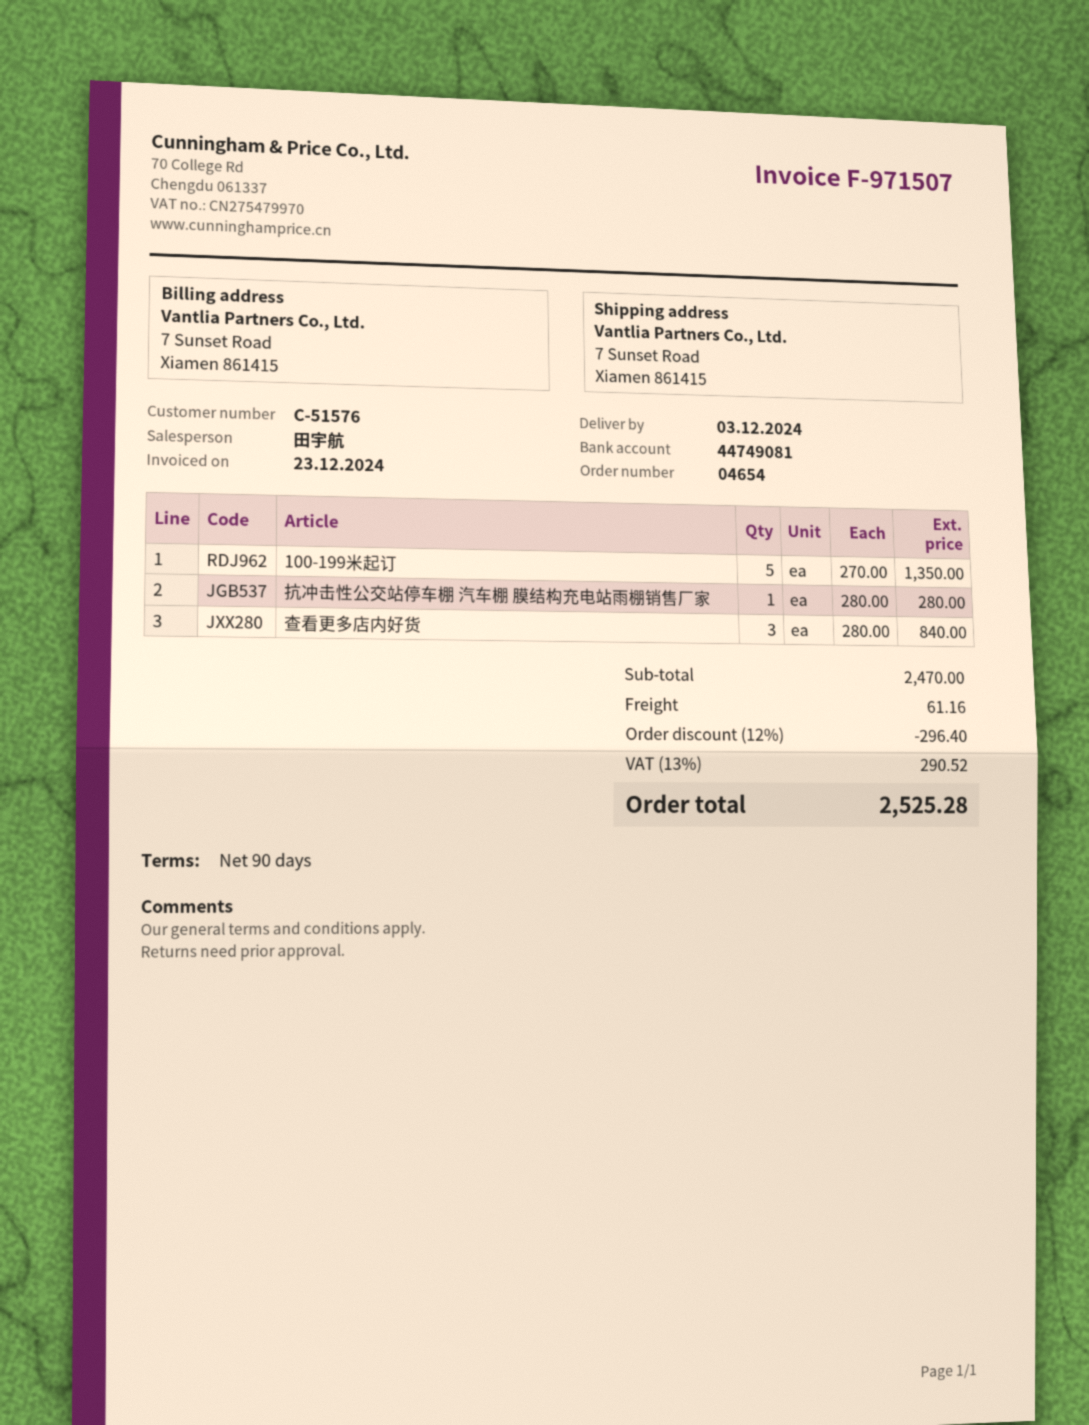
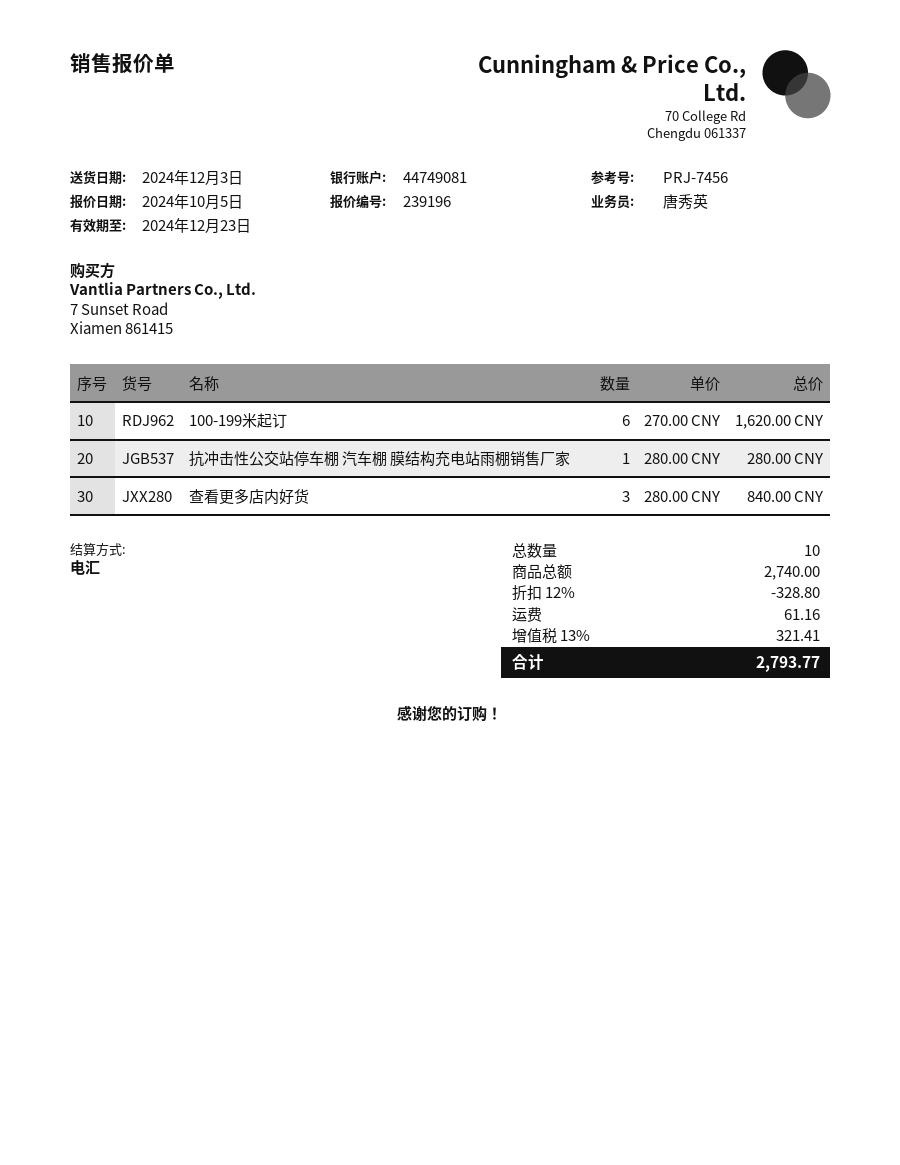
sales rep: 田宇航 -> 唐秀英
100-199米起订: 5 x 270.00 = 1350.00 -> 6 x 270.00 = 1620.00
subtotal: 2470.00 -> 2740.00
discount: 12% = 296.40 -> 12% = 328.80
tax: 13% = 290.52 -> 13% = 321.41
total: 2525.28 -> 2793.77

